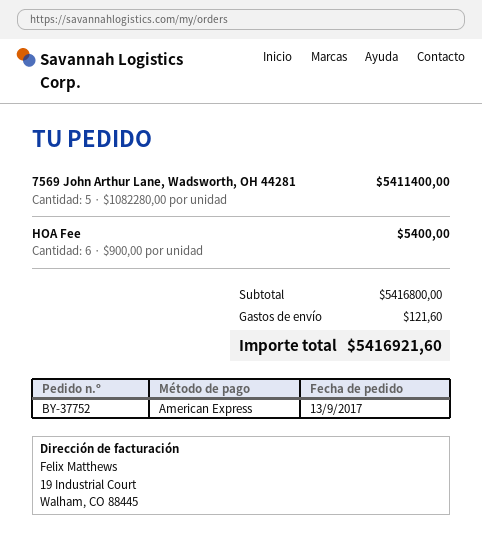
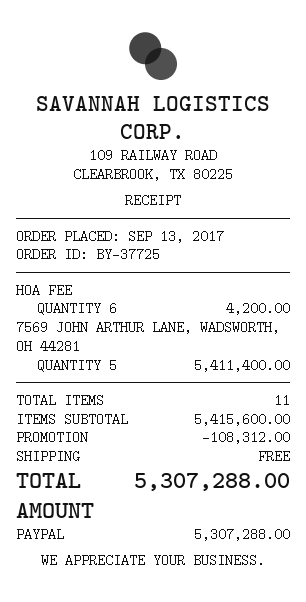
order number: BY-37752 -> BY-37725
payment method: American Express -> PayPal
HOA Fee: 6 for 5400.00 -> 6 for 4200.00
subtotal: 5416800.00 -> 5415600.00
discount: none -> 108312.00
shipping: 121.60 -> 0.00
total: 5416921.60 -> 5307288.00

